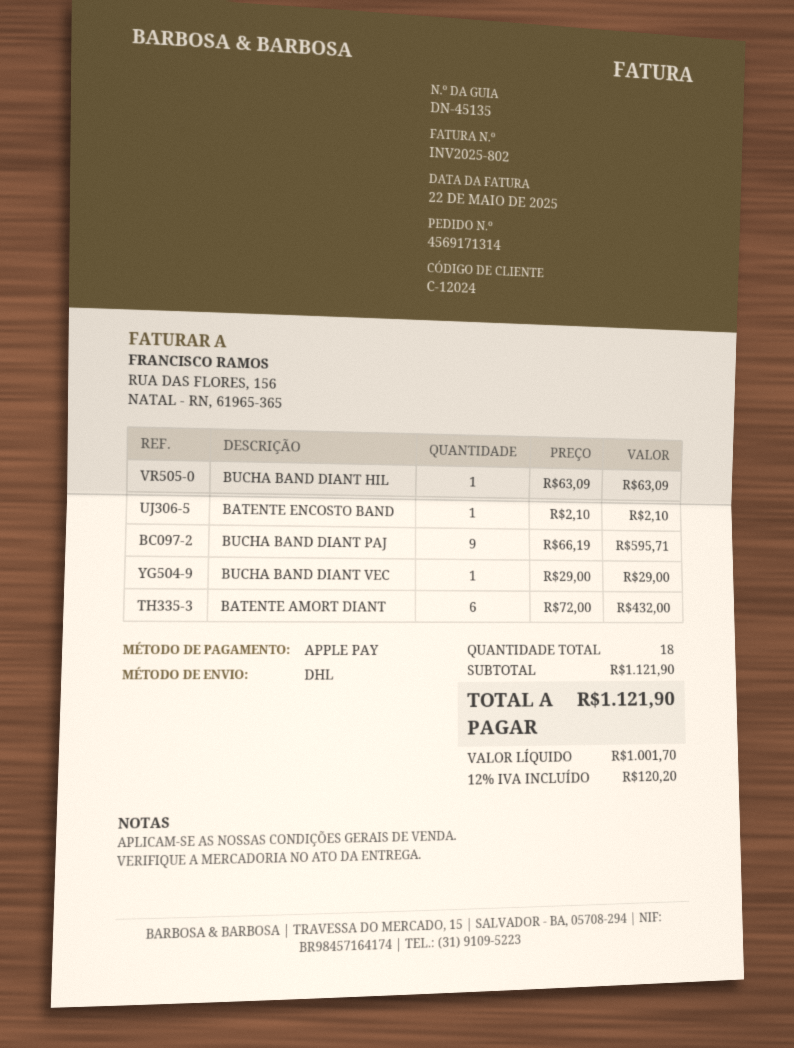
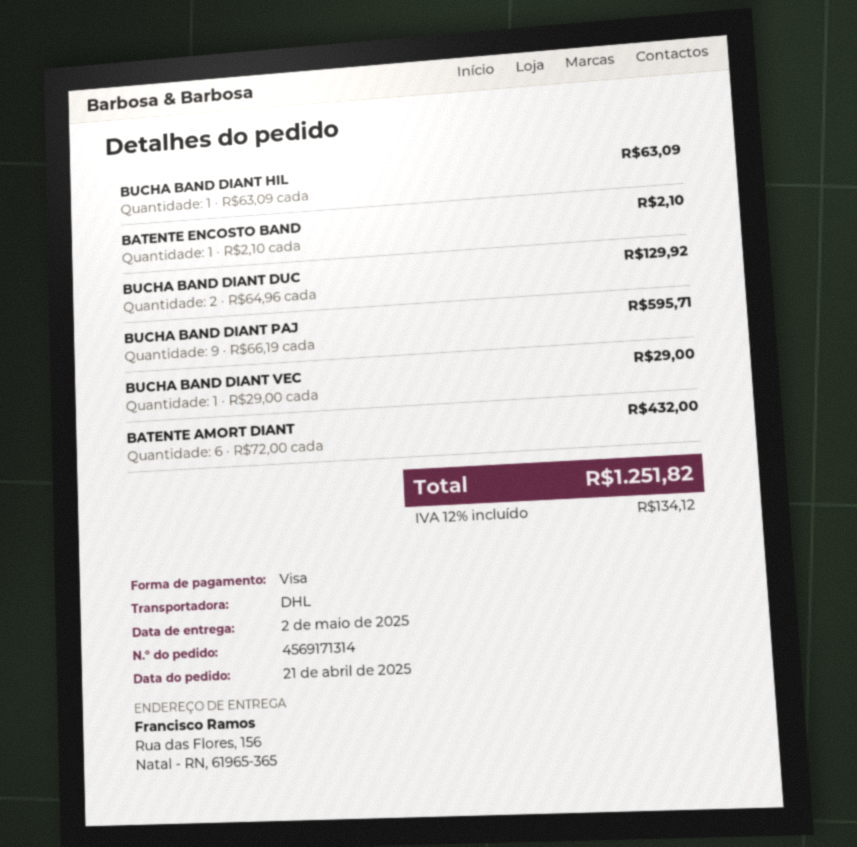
payment method: Apple Pay -> Visa
BUCHA BAND DIANT DUC: none -> 2 x 64.96 = 129.92
tax: 12% = 120.20 -> 12% = 134.12
total: 1121.90 -> 1251.82

